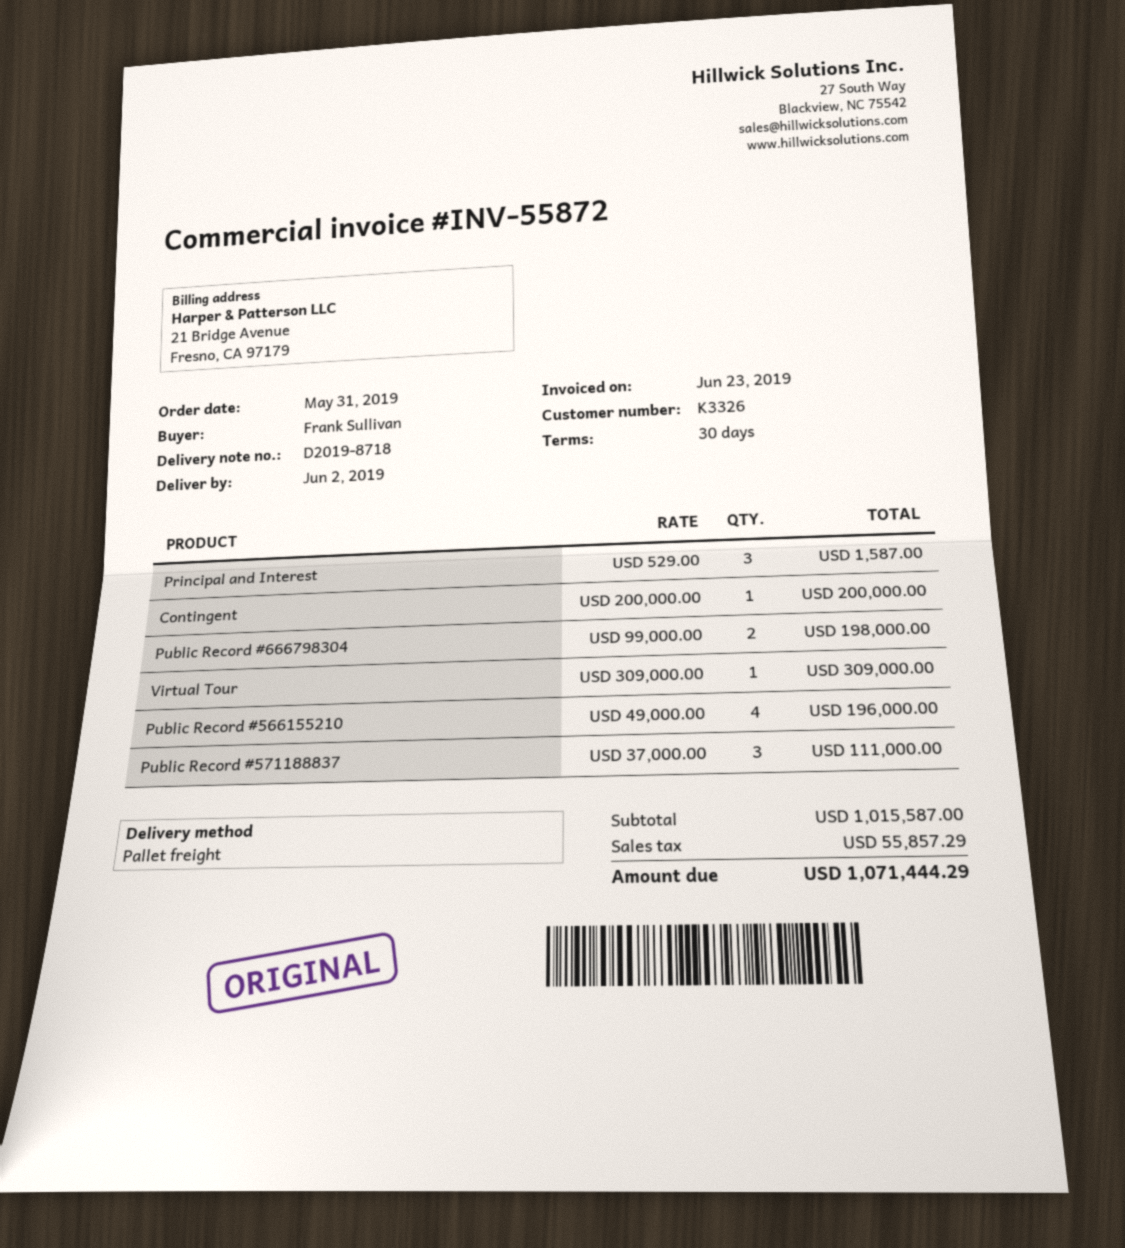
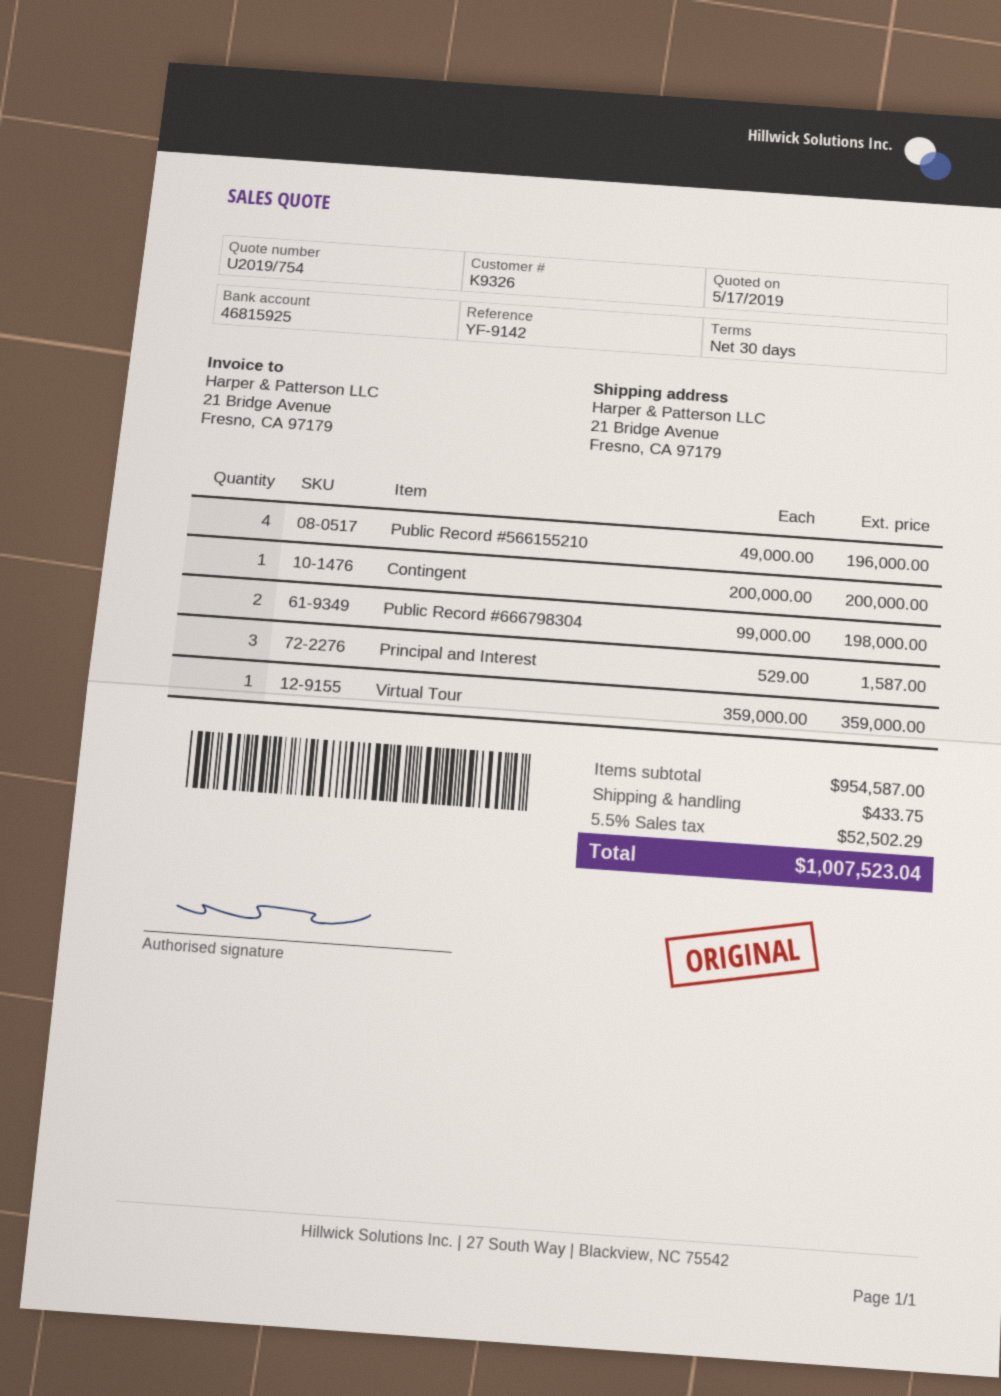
customer number: K3326 -> K9326
Virtual Tour: 1 x 309000.00 = 309000.00 -> 1 x 359000.00 = 359000.00
Public Record #571188837: 3 x 37000.00 = 111000.00 -> none
subtotal: 1015587.00 -> 954587.00
shipping: none -> 433.75
tax: 55857.29 -> 52502.29
total: 1071444.29 -> 1007523.04

